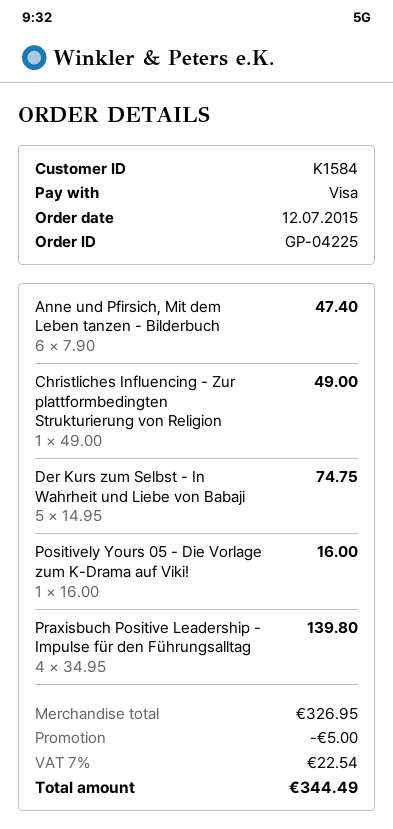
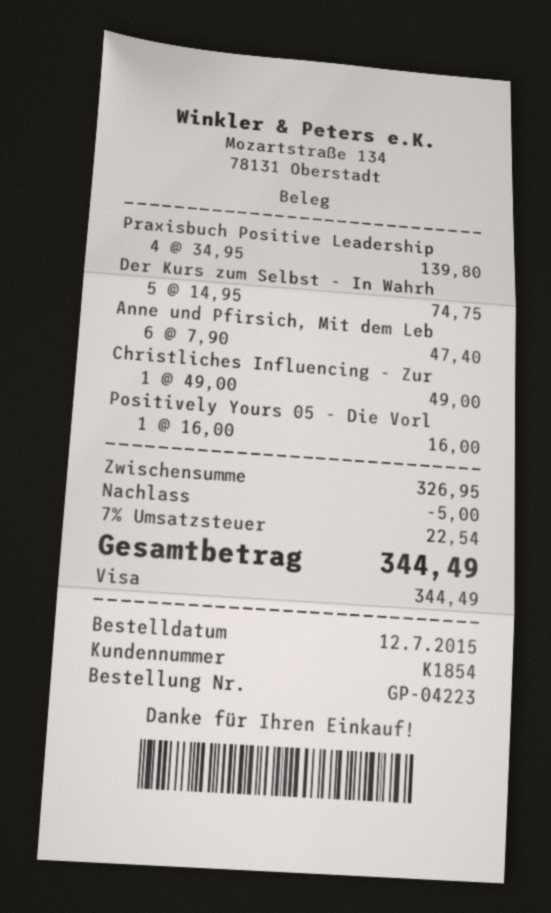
order number: GP-04225 -> GP-04223
customer number: K1584 -> K1854

